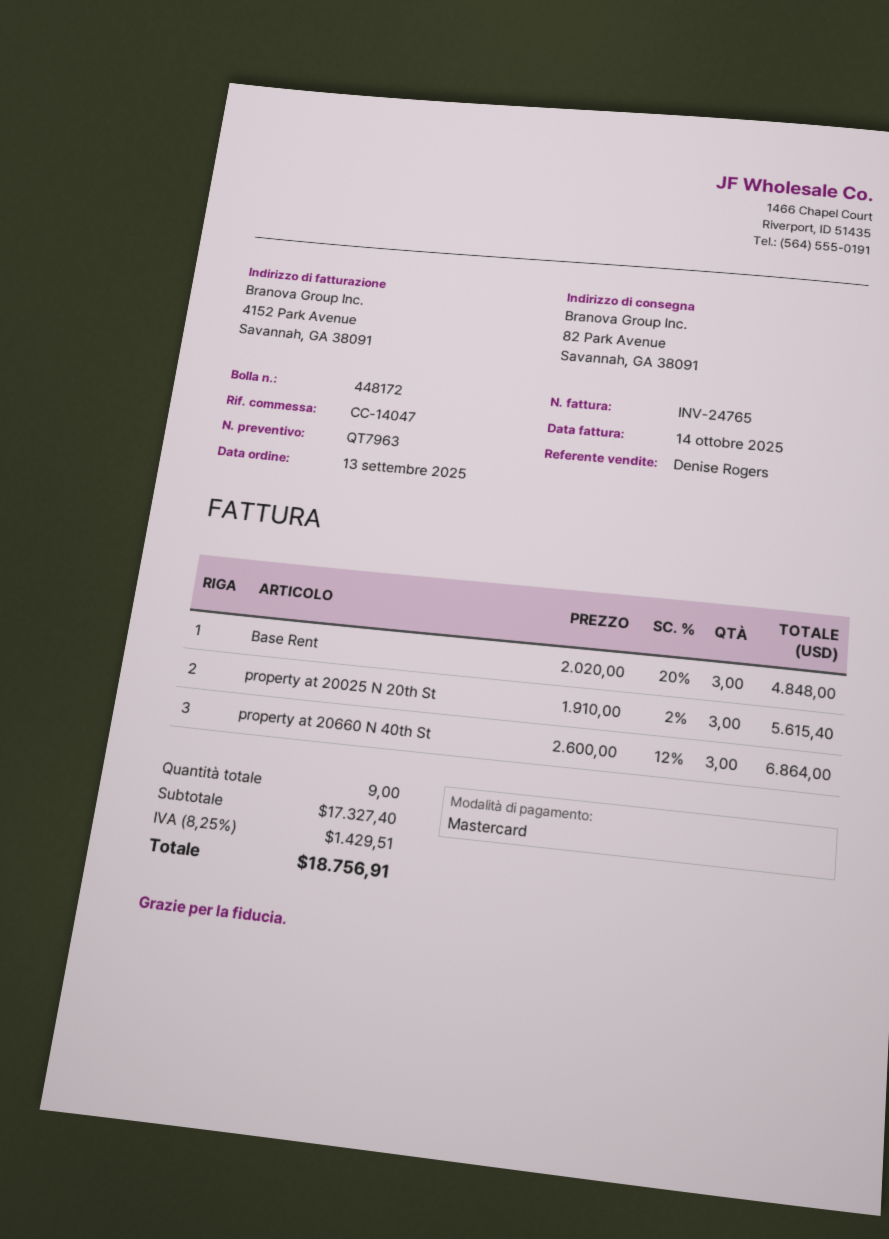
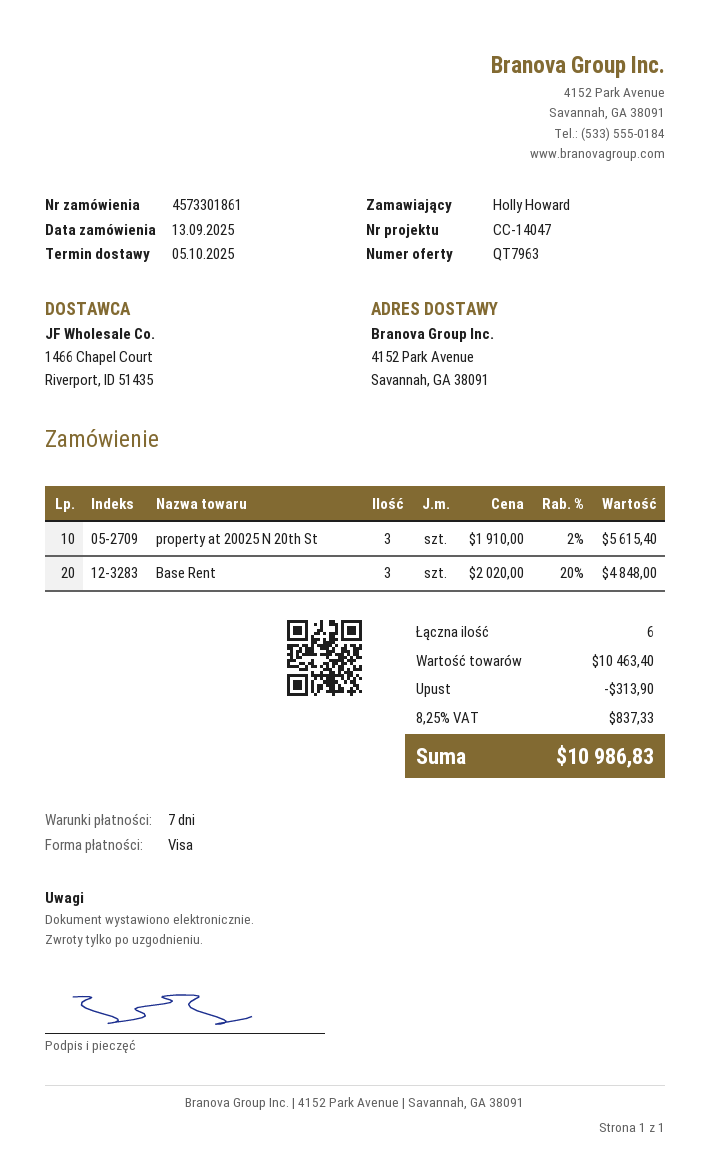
payment method: Mastercard -> Visa
ship to: 82 Park Avenue, Savannah, GA 38091 -> 4152 Park Avenue, Savannah, GA 38091
property at 20660 N 40th St: 3 x 2600.00 - 12% = 6864.00 -> none
total quantity: 9 -> 6
subtotal: 17327.40 -> 10463.40
discount: none -> 313.90
tax: 8.25% = 1429.51 -> 8.25% = 837.33
total: 18756.91 -> 10986.83

